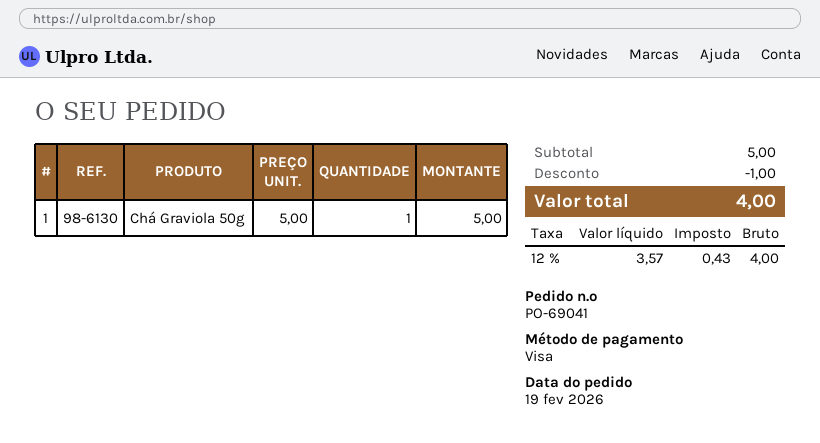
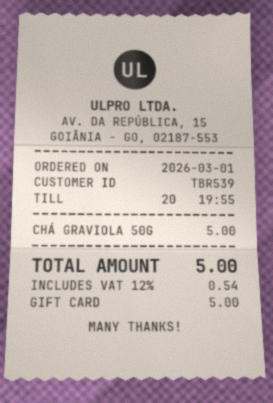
order date: 2026-02-19 -> 2026-03-01
payment method: Visa -> gift card
discount: 1.00 -> none
tax: 12% = 0.43 -> 12% = 0.54
total: 4.00 -> 5.00

